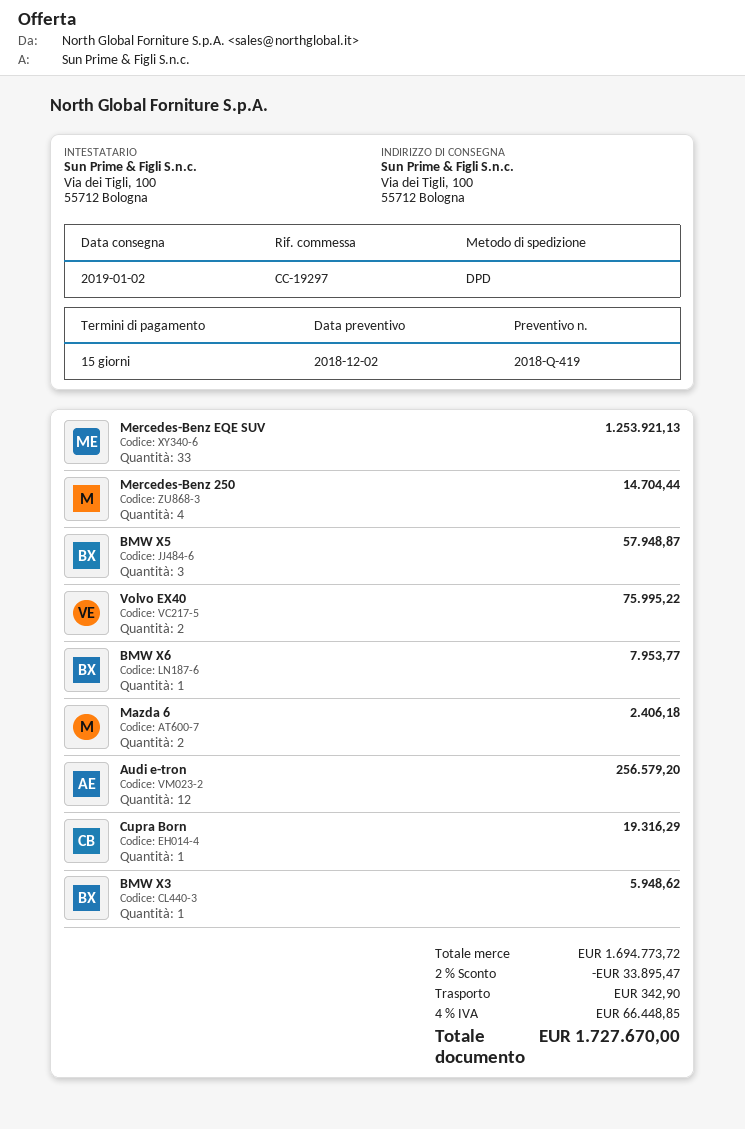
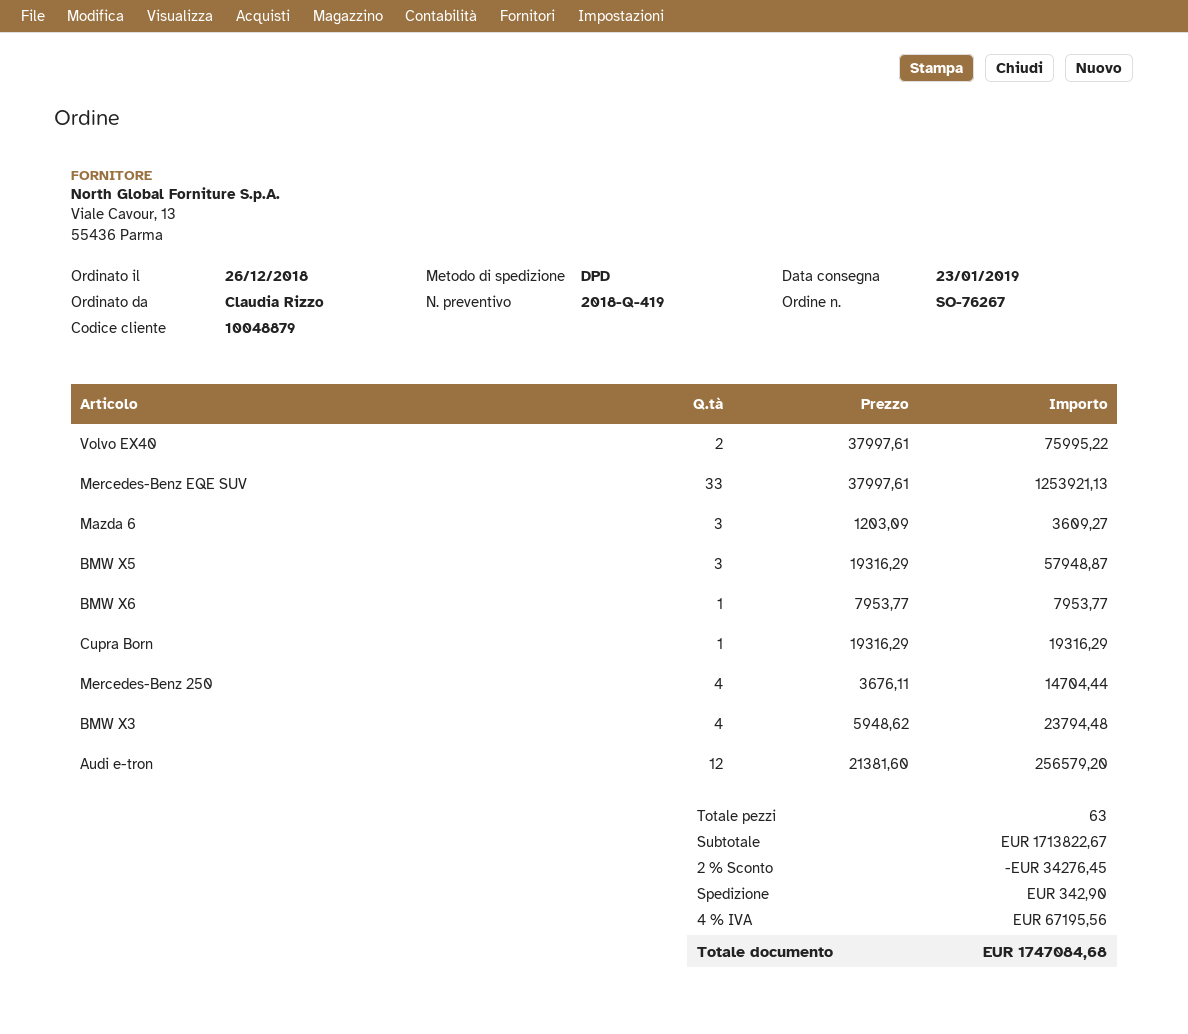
delivery date: 2019-01-02 -> 2019-01-23
Mazda 6: 2 for 2406.18 -> 3 for 3609.27
BMW X3: 1 for 5948.62 -> 4 for 23794.48
subtotal: 1694773.72 -> 1713822.67
discount: 2% = 33895.47 -> 2% = 34276.45
tax: 4% = 66448.85 -> 4% = 67195.56
total: 1727670.00 -> 1747084.68

